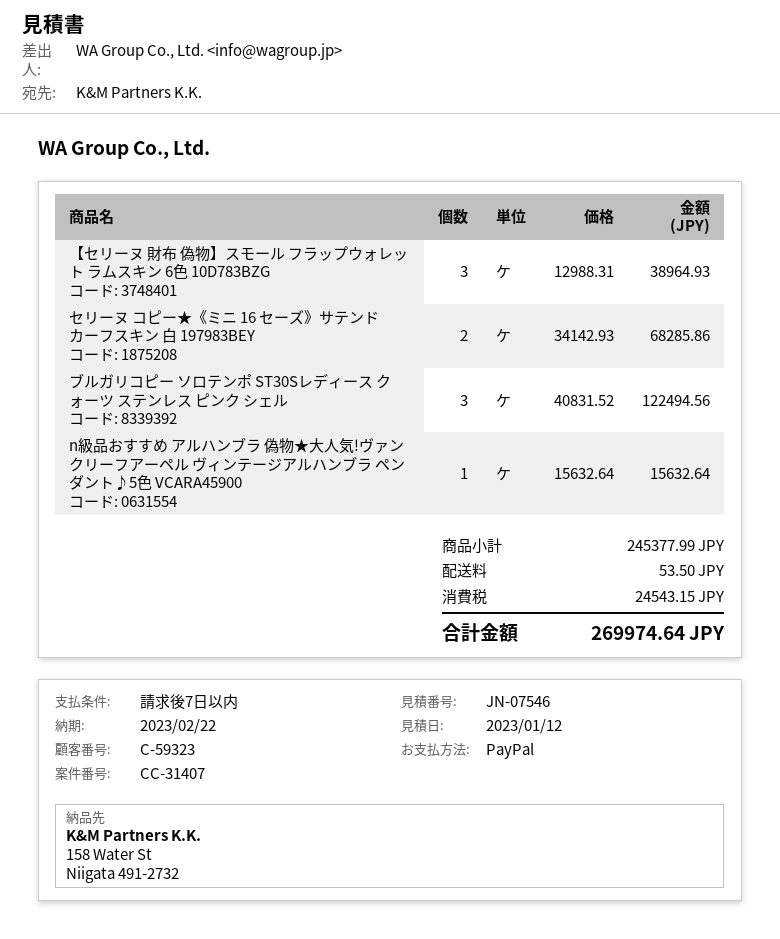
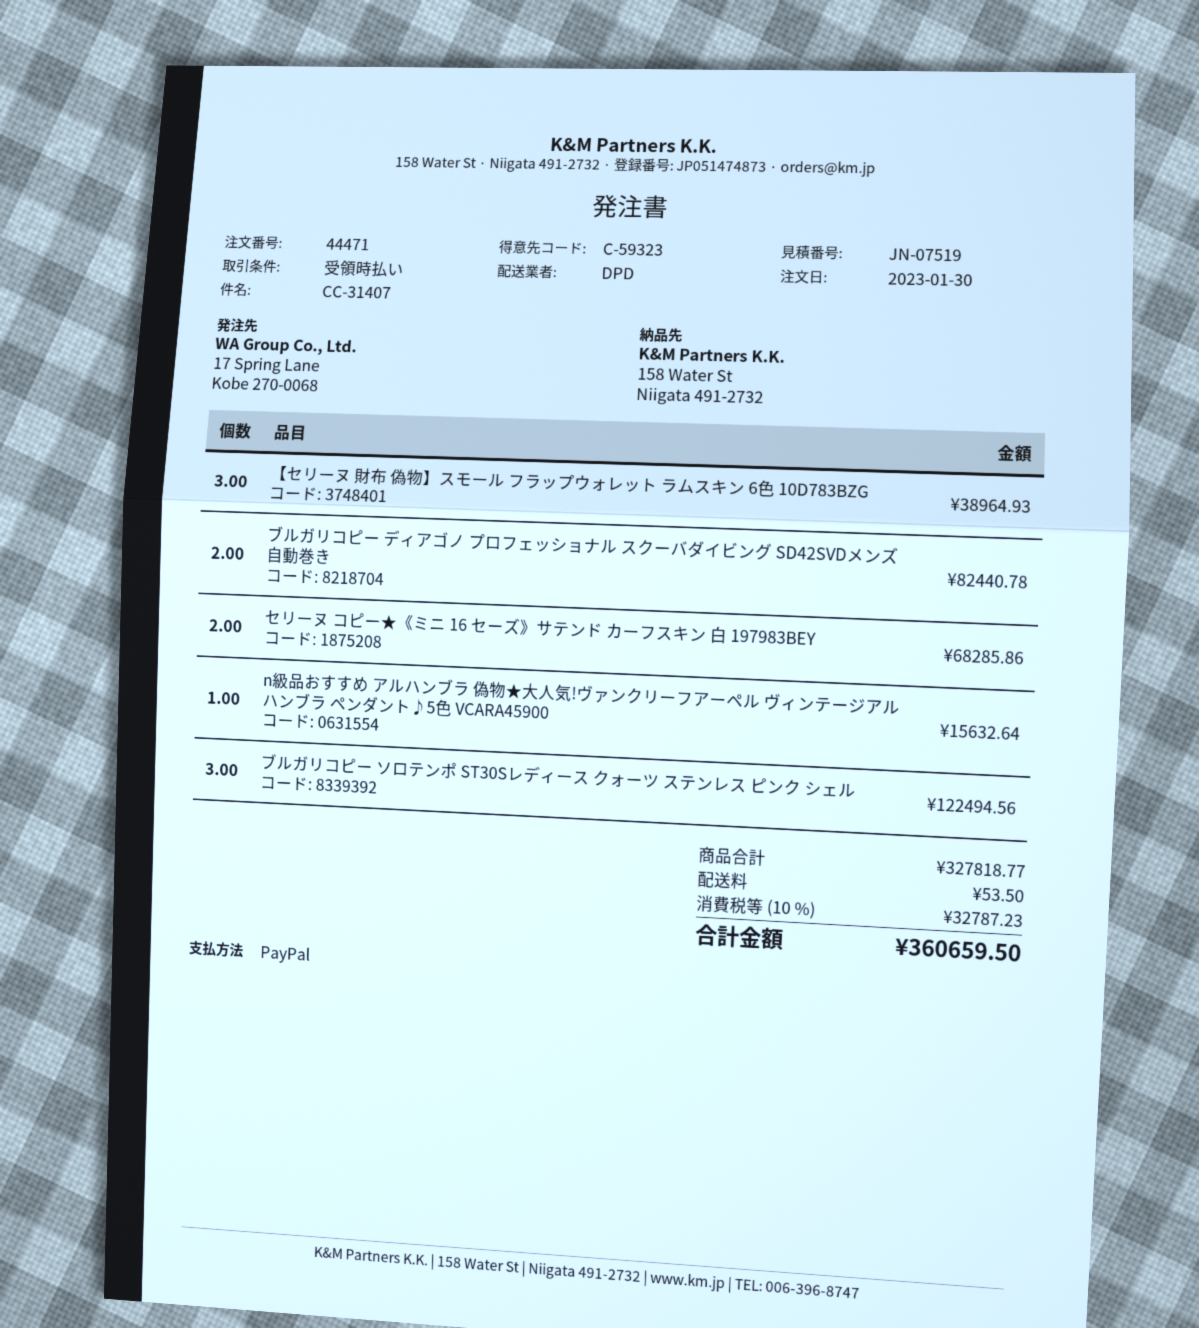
quote number: JN-07546 -> JN-07519
payment terms: 7 days -> on receipt
ブルガリコピー ディアゴノ プロフェッショナル スクーバダイビング SD42SVDメンズ 自動巻き: none -> 2 for 82440.78
subtotal: 245377.99 -> 327818.77
tax: 24543.15 -> 32787.23
total: 269974.64 -> 360659.50

